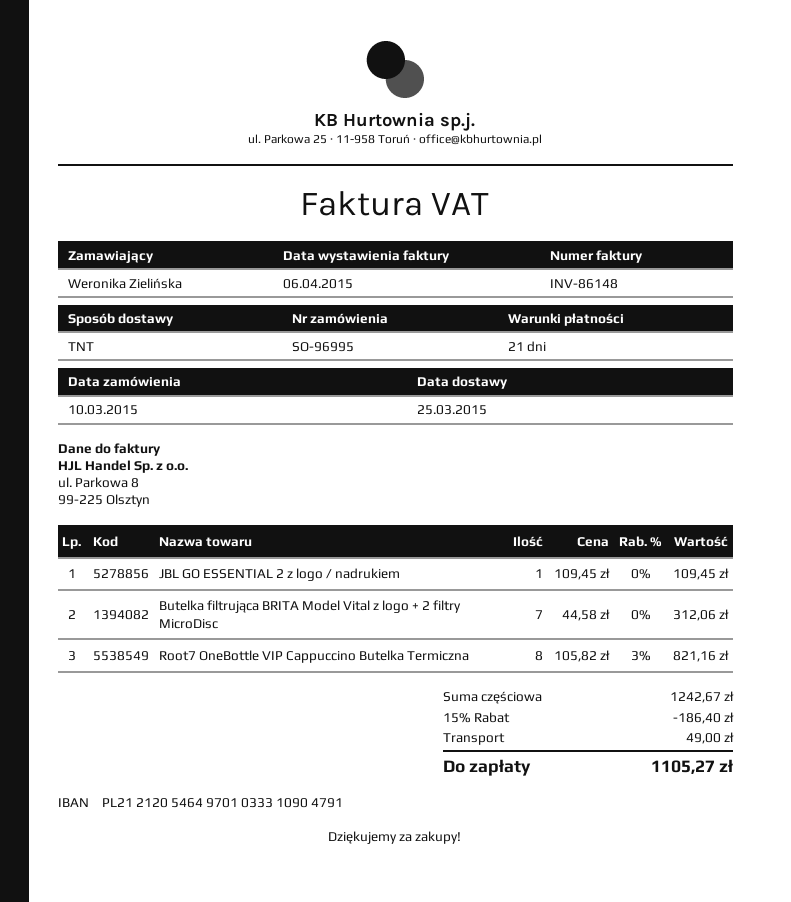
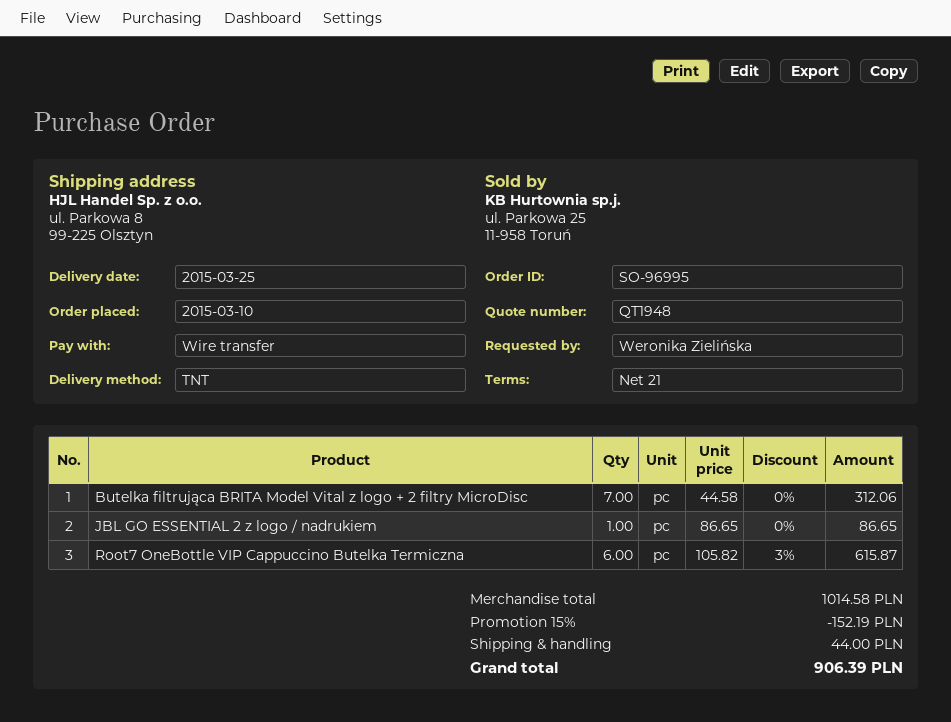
JBL GO ESSENTIAL 2 z logo / nadrukiem: 1 x 109.45 = 109.45 -> 1 x 86.65 = 86.65
Root7 OneBottle VIP Cappuccino Butelka Termiczna: 8 x 105.82 - 3% = 821.16 -> 6 x 105.82 - 3% = 615.87
subtotal: 1242.67 -> 1014.58
discount: 15% = 186.40 -> 15% = 152.19
shipping: 49.00 -> 44.00
total: 1105.27 -> 906.39

